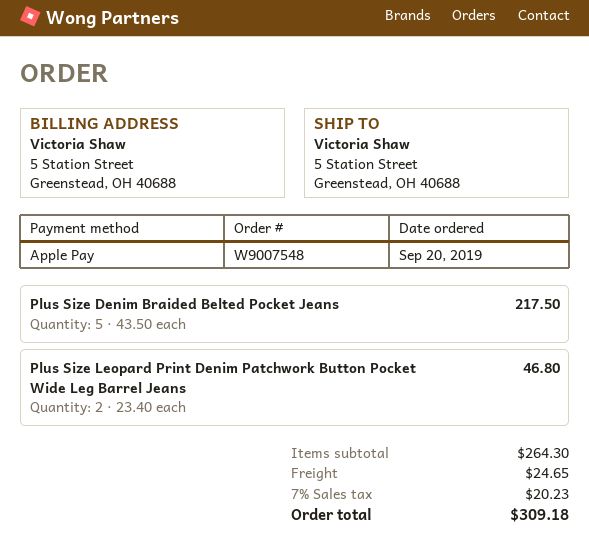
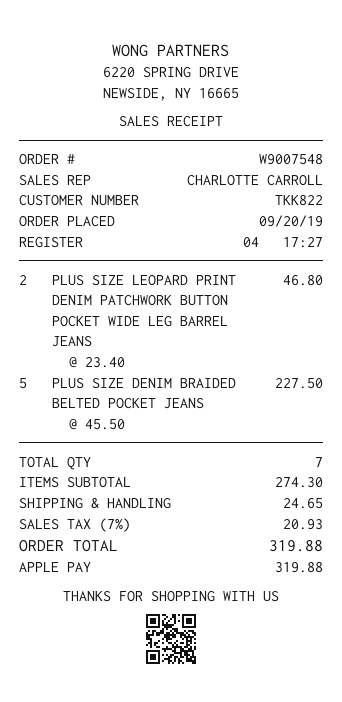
Plus Size Denim Braided Belted Pocket Jeans: 5 x 43.50 = 217.50 -> 5 x 45.50 = 227.50
subtotal: 264.30 -> 274.30
tax: 7% = 20.23 -> 7% = 20.93
total: 309.18 -> 319.88

